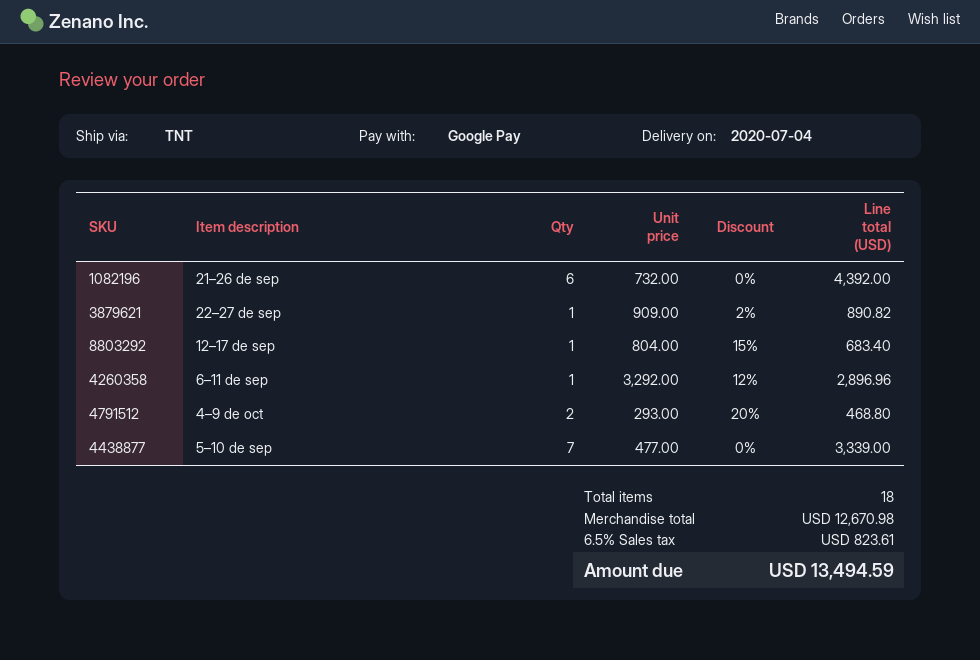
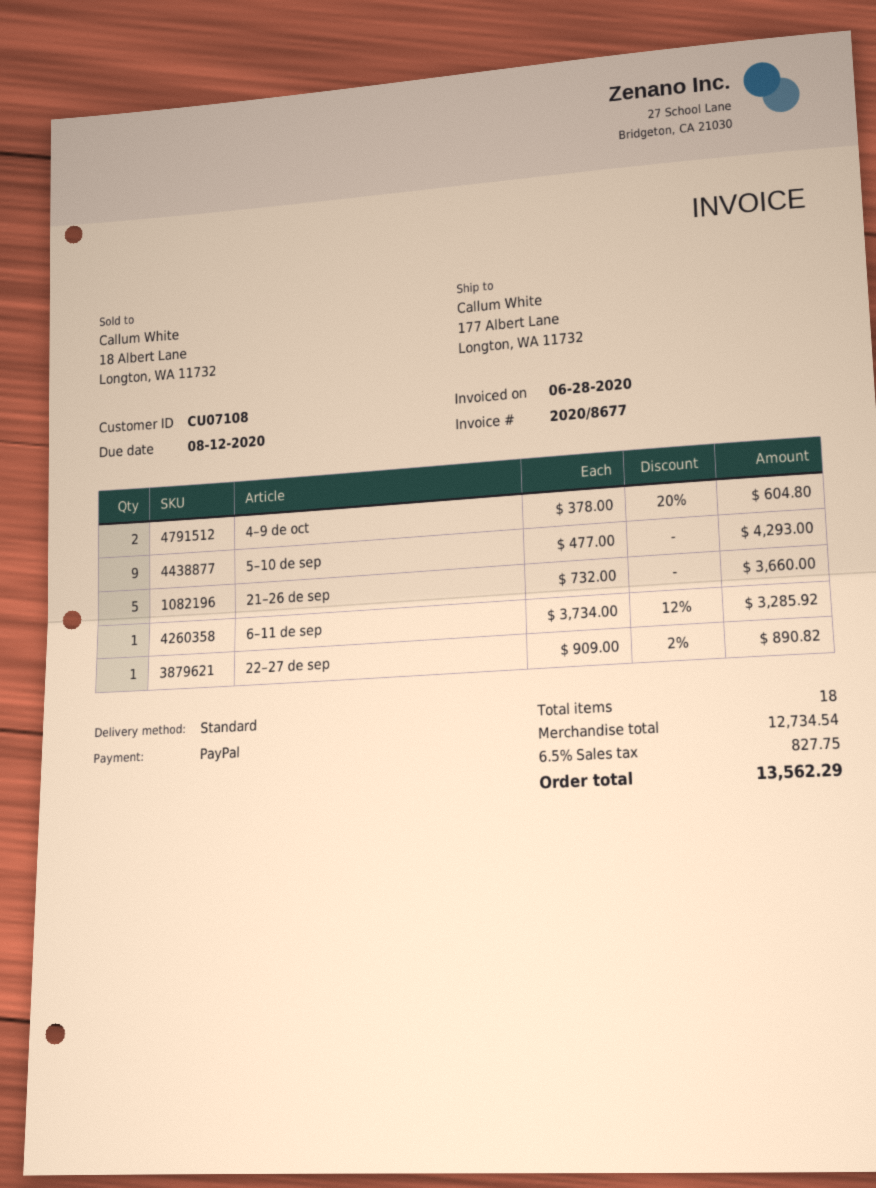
payment method: Google Pay -> PayPal
shipping method: TNT -> standard
21–26 de sep: 6 x 732.00 = 4392.00 -> 5 x 732.00 = 3660.00
12–17 de sep: 1 x 804.00 - 15% = 683.40 -> none
6–11 de sep: 1 x 3292.00 - 12% = 2896.96 -> 1 x 3734.00 - 12% = 3285.92
4–9 de oct: 2 x 293.00 - 20% = 468.80 -> 2 x 378.00 - 20% = 604.80
5–10 de sep: 7 x 477.00 = 3339.00 -> 9 x 477.00 = 4293.00
subtotal: 12670.98 -> 12734.54
tax: 6.5% = 823.61 -> 6.5% = 827.75
total: 13494.59 -> 13562.29

